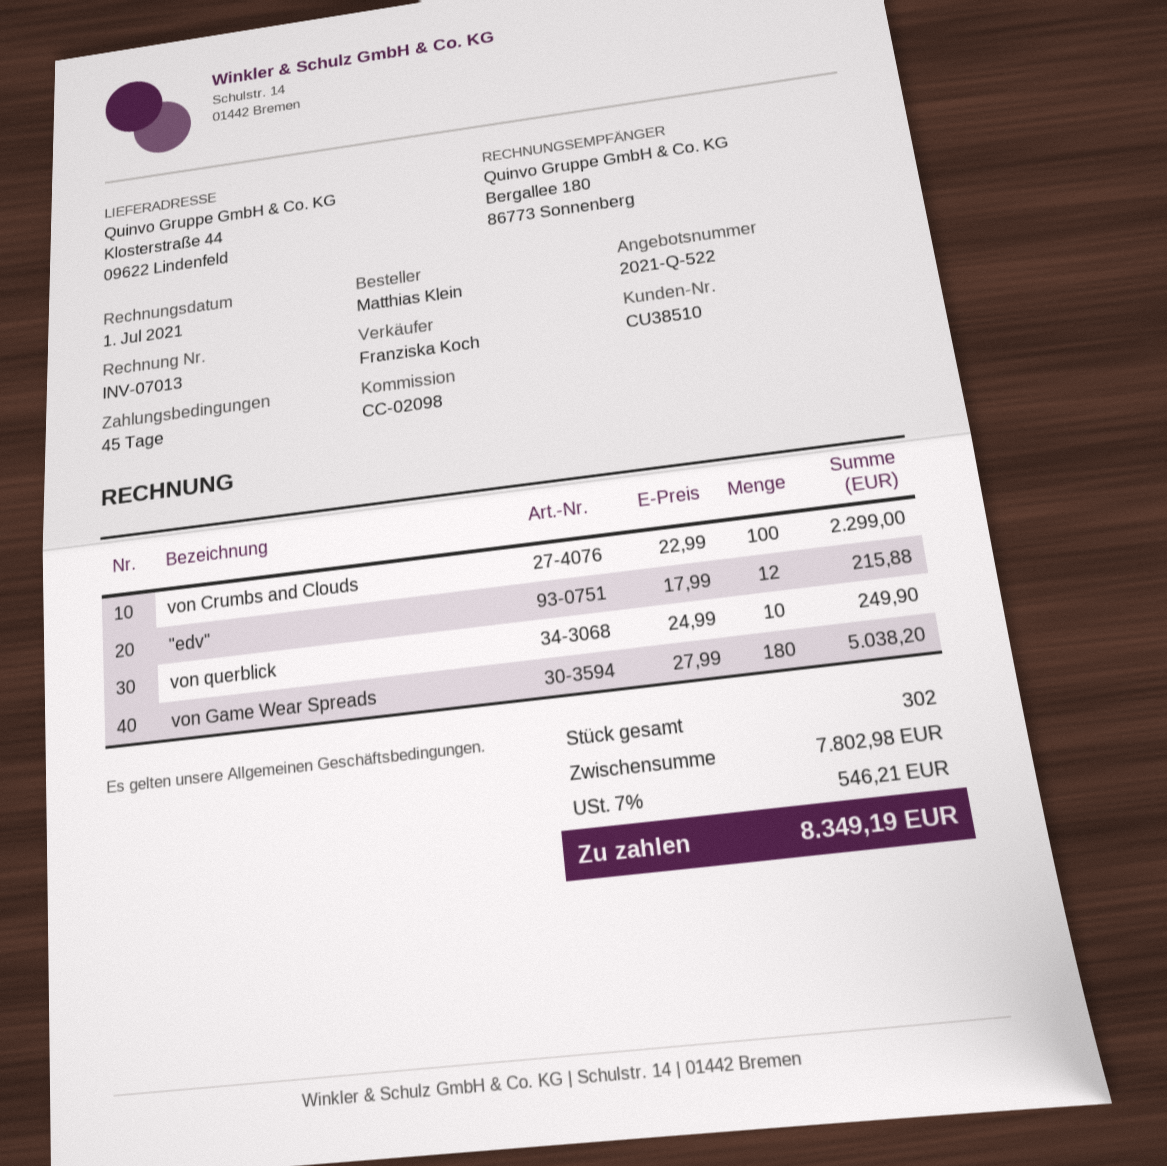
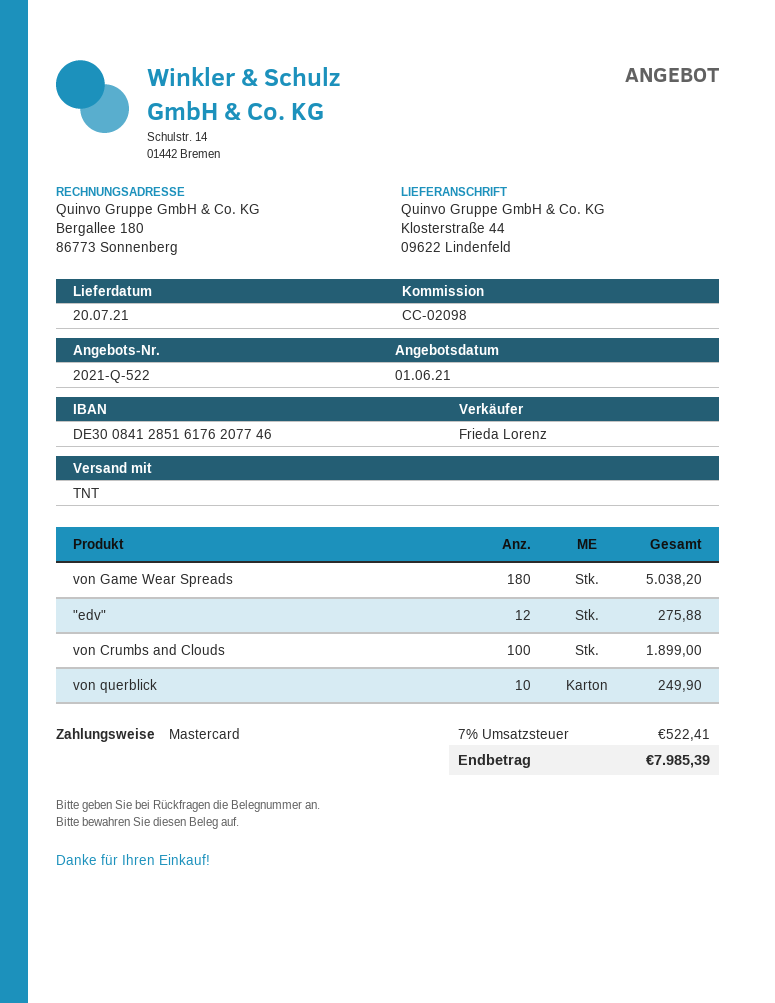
sales rep: Franziska Koch -> Frieda Lorenz
von Crumbs and Clouds: 100 for 2299.00 -> 100 for 1899.00
"edv": 12 for 215.88 -> 12 for 275.88
tax: 7% = 546.21 -> 7% = 522.41
total: 8349.19 -> 7985.39

